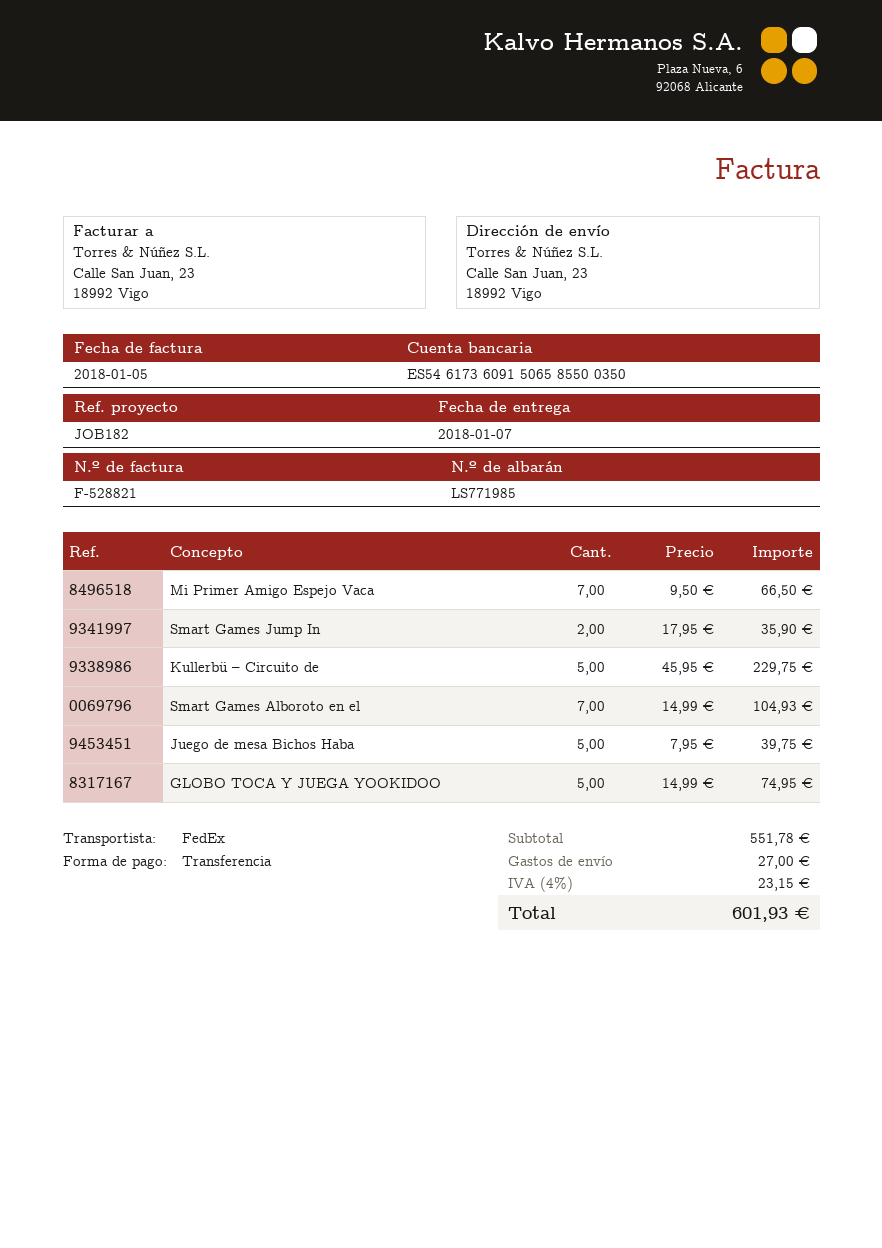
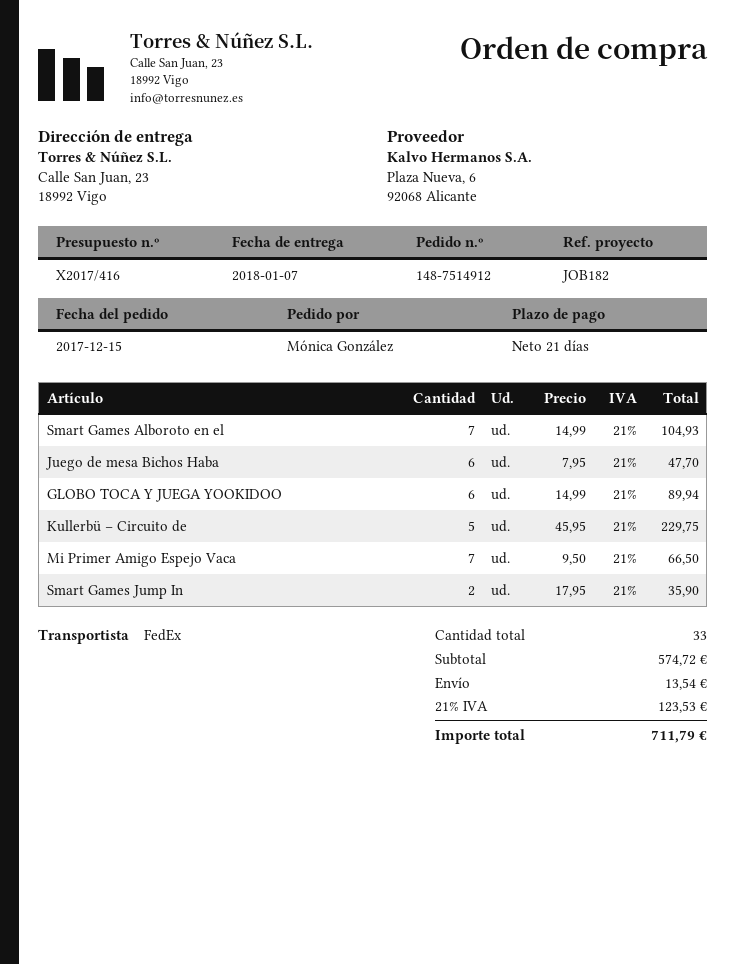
Juego de mesa Bichos Haba: 5 x 7.95 = 39.75 -> 6 x 7.95 = 47.70
GLOBO TOCA Y JUEGA YOOKIDOO: 5 x 14.99 = 74.95 -> 6 x 14.99 = 89.94
subtotal: 551.78 -> 574.72
shipping: 27.00 -> 13.54
tax: 4% = 23.15 -> 21% = 123.53
total: 601.93 -> 711.79

